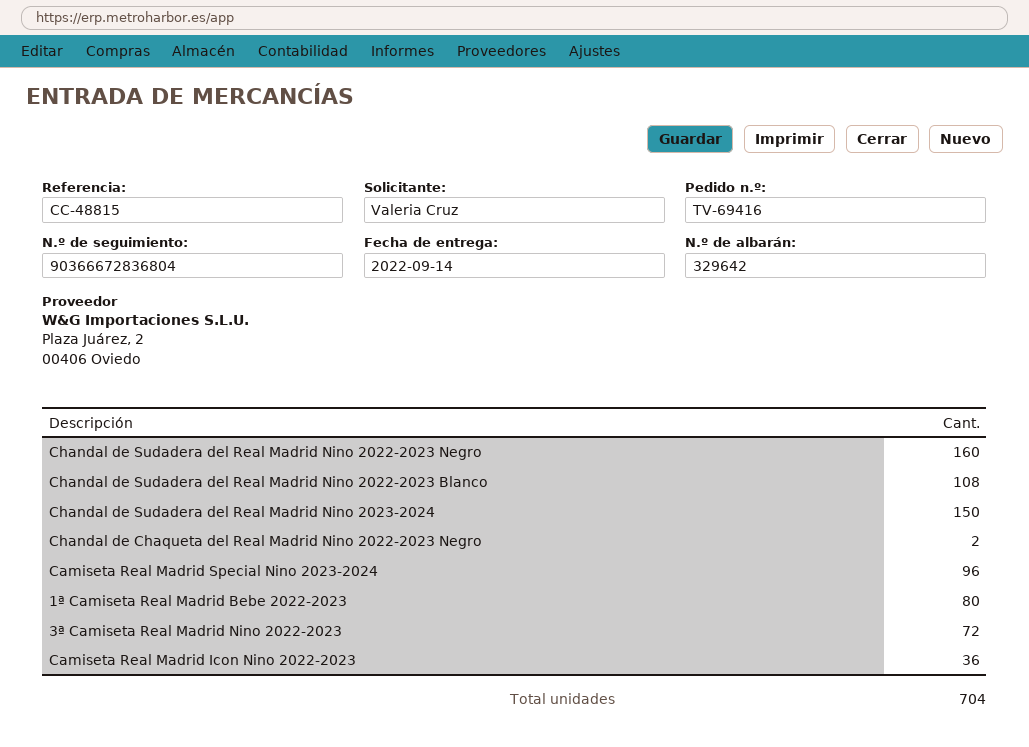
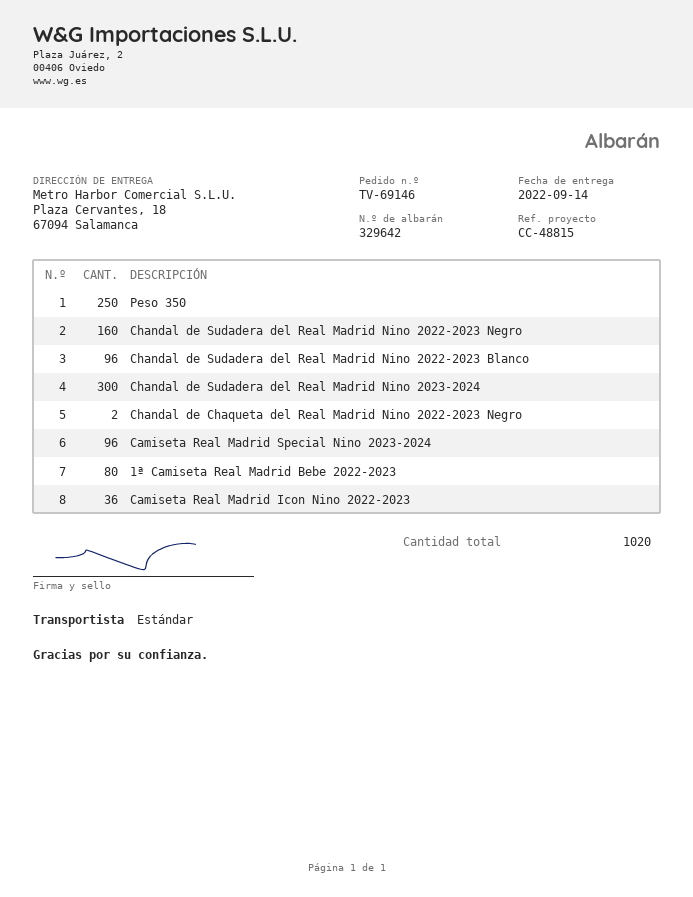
order number: TV-69416 -> TV-69146
Chandal de Sudadera del Real Madrid Nino 2022-2023 Blanco: 108 -> 96
Chandal de Sudadera del Real Madrid Nino 2023-2024: 150 -> 300
3ª Camiseta Real Madrid Nino 2022-2023: 72 -> none
Peso 350: none -> 250
total quantity: 704 -> 1020

